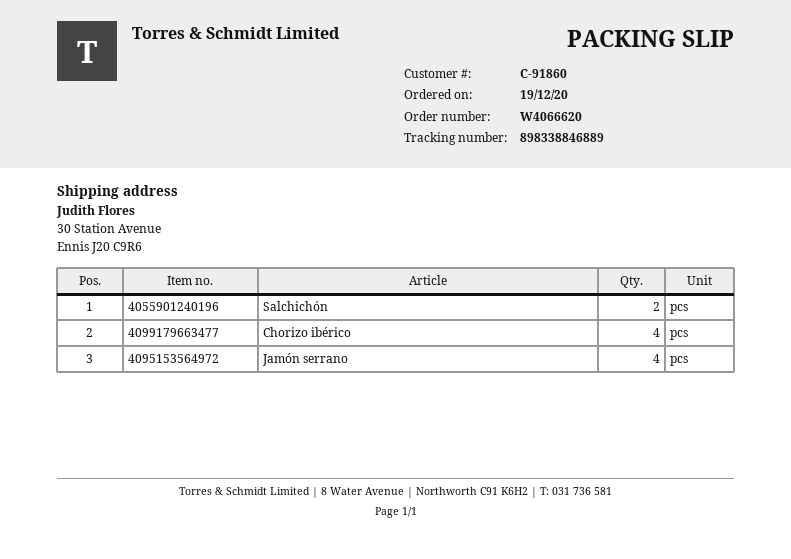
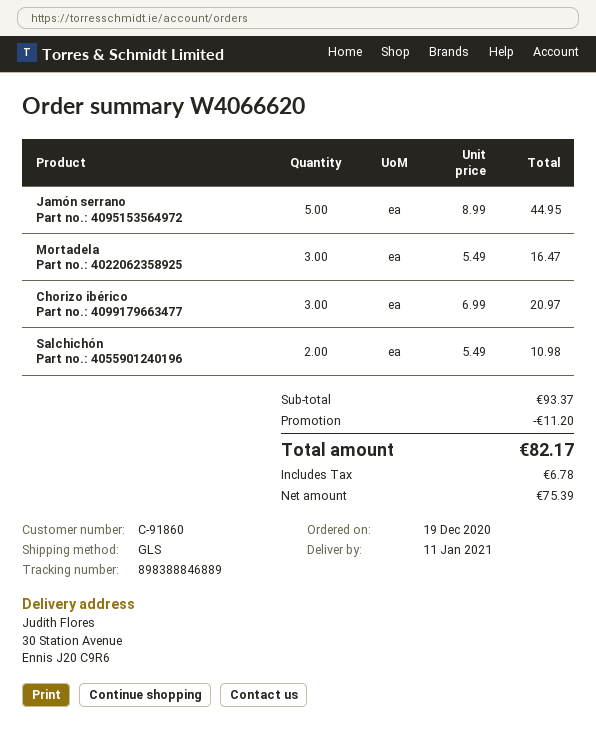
tracking number: 898338846889 -> 898388846889
Chorizo ibérico: 4 -> 3
Jamón serrano: 4 -> 5
Mortadela: none -> 3

